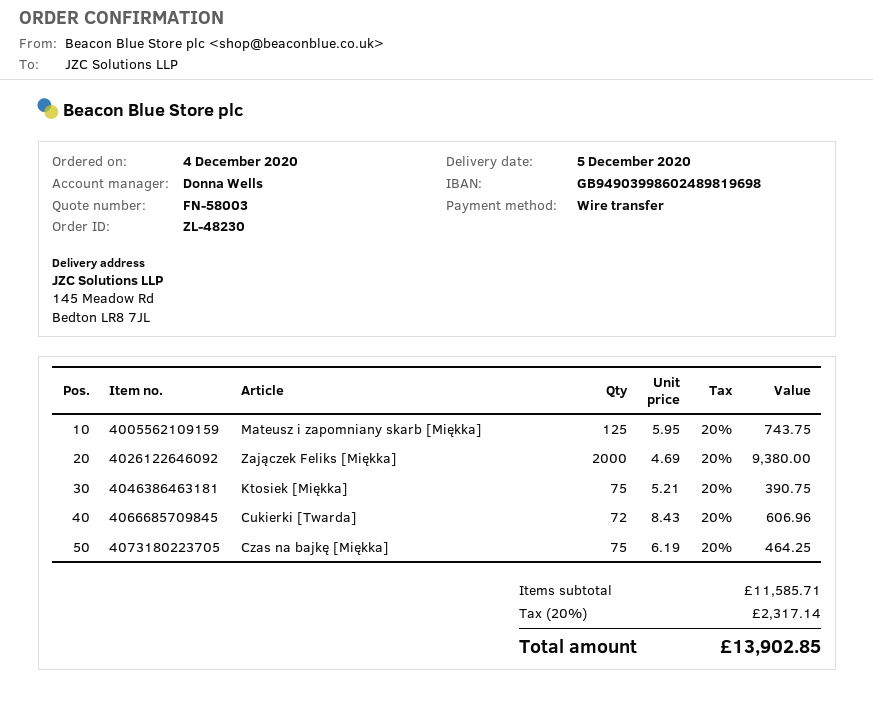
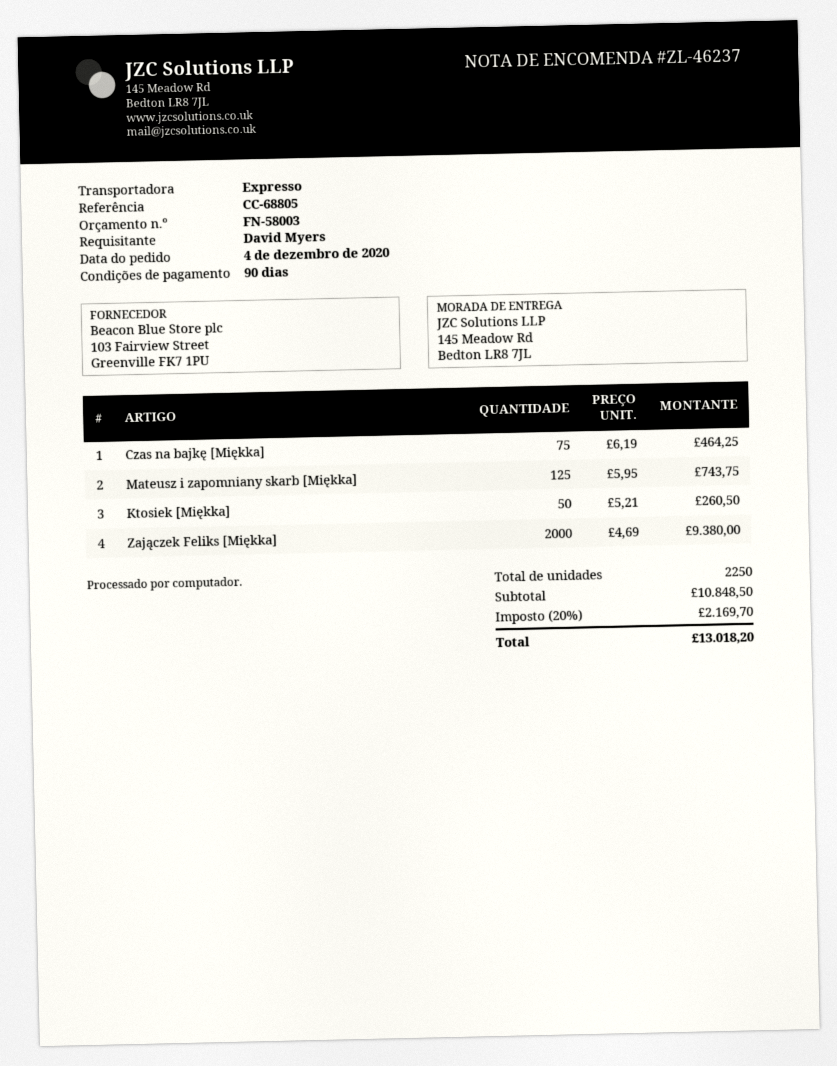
order number: ZL-48230 -> ZL-46237
Ktosiek [Miękka]: 75 x 5.21 = 390.75 -> 50 x 5.21 = 260.50
Cukierki [Twarda]: 72 x 8.43 = 606.96 -> none
subtotal: 11585.71 -> 10848.50
tax: 20% = 2317.14 -> 20% = 2169.70
total: 13902.85 -> 13018.20

